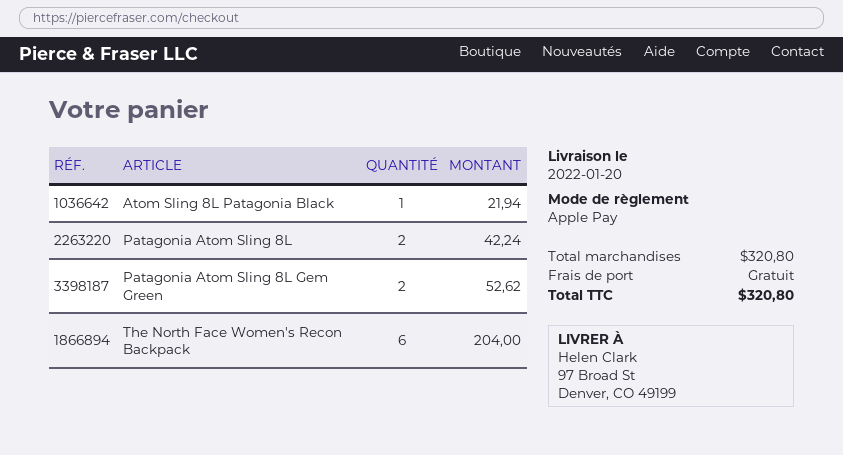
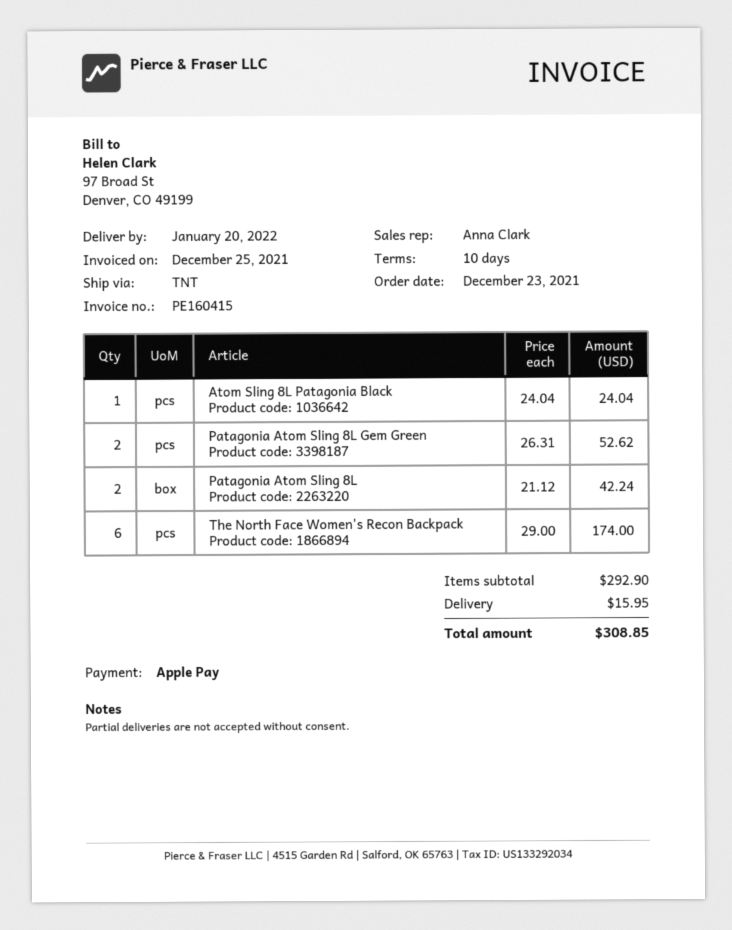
Atom Sling 8L Patagonia Black: 1 for 21.94 -> 1 for 24.04
The North Face Women's Recon Backpack: 6 for 204.00 -> 6 for 174.00
subtotal: 320.80 -> 292.90
shipping: 0.00 -> 15.95
total: 320.80 -> 308.85

